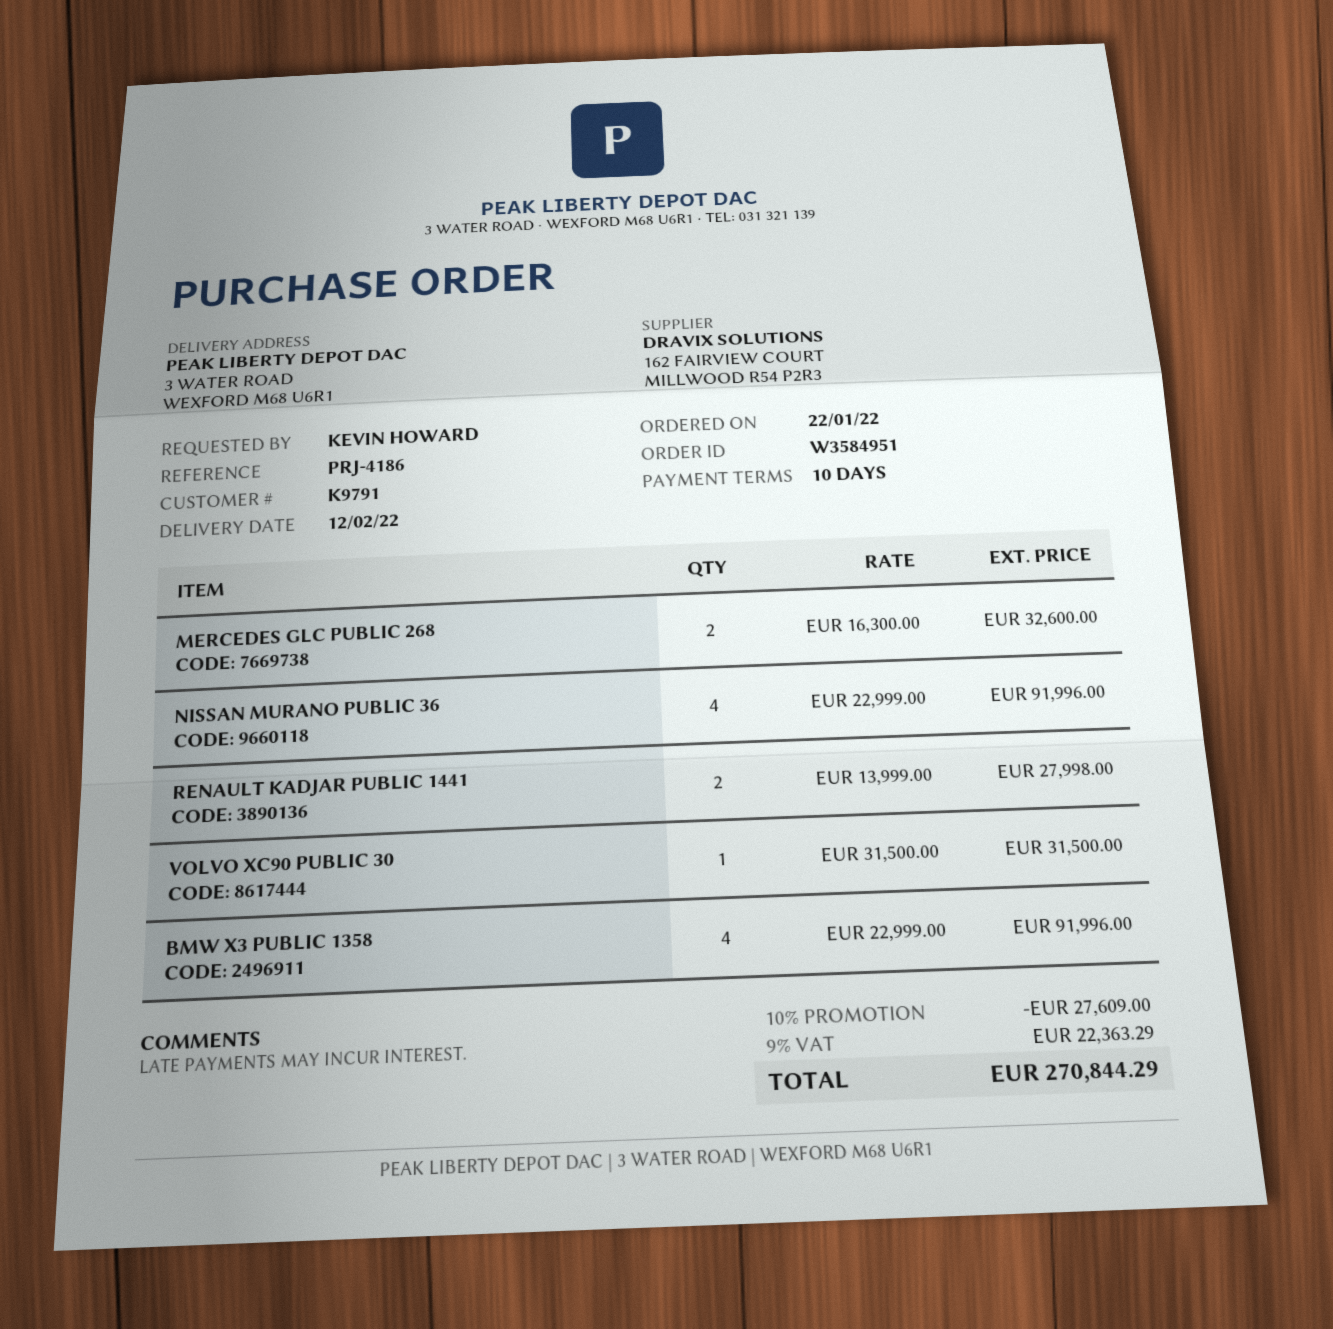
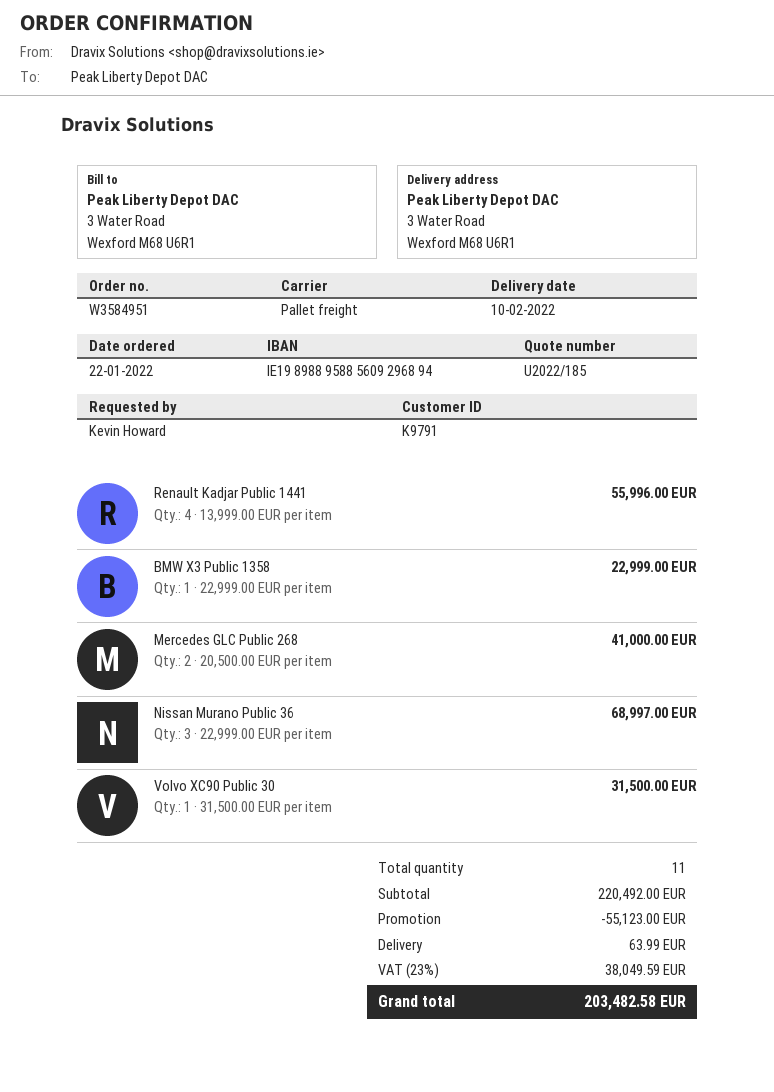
delivery date: 2022-02-12 -> 2022-02-10
MERCEDES GLC PUBLIC 268: 2 x 16300.00 = 32600.00 -> 2 x 20500.00 = 41000.00
NISSAN MURANO PUBLIC 36: 4 x 22999.00 = 91996.00 -> 3 x 22999.00 = 68997.00
RENAULT KADJAR PUBLIC 1441: 2 x 13999.00 = 27998.00 -> 4 x 13999.00 = 55996.00
BMW X3 PUBLIC 1358: 4 x 22999.00 = 91996.00 -> 1 x 22999.00 = 22999.00
discount: 27609.00 -> 55123.00
shipping: none -> 63.99
tax: 9% = 22363.29 -> 23% = 38049.59
total: 270844.29 -> 203482.58

